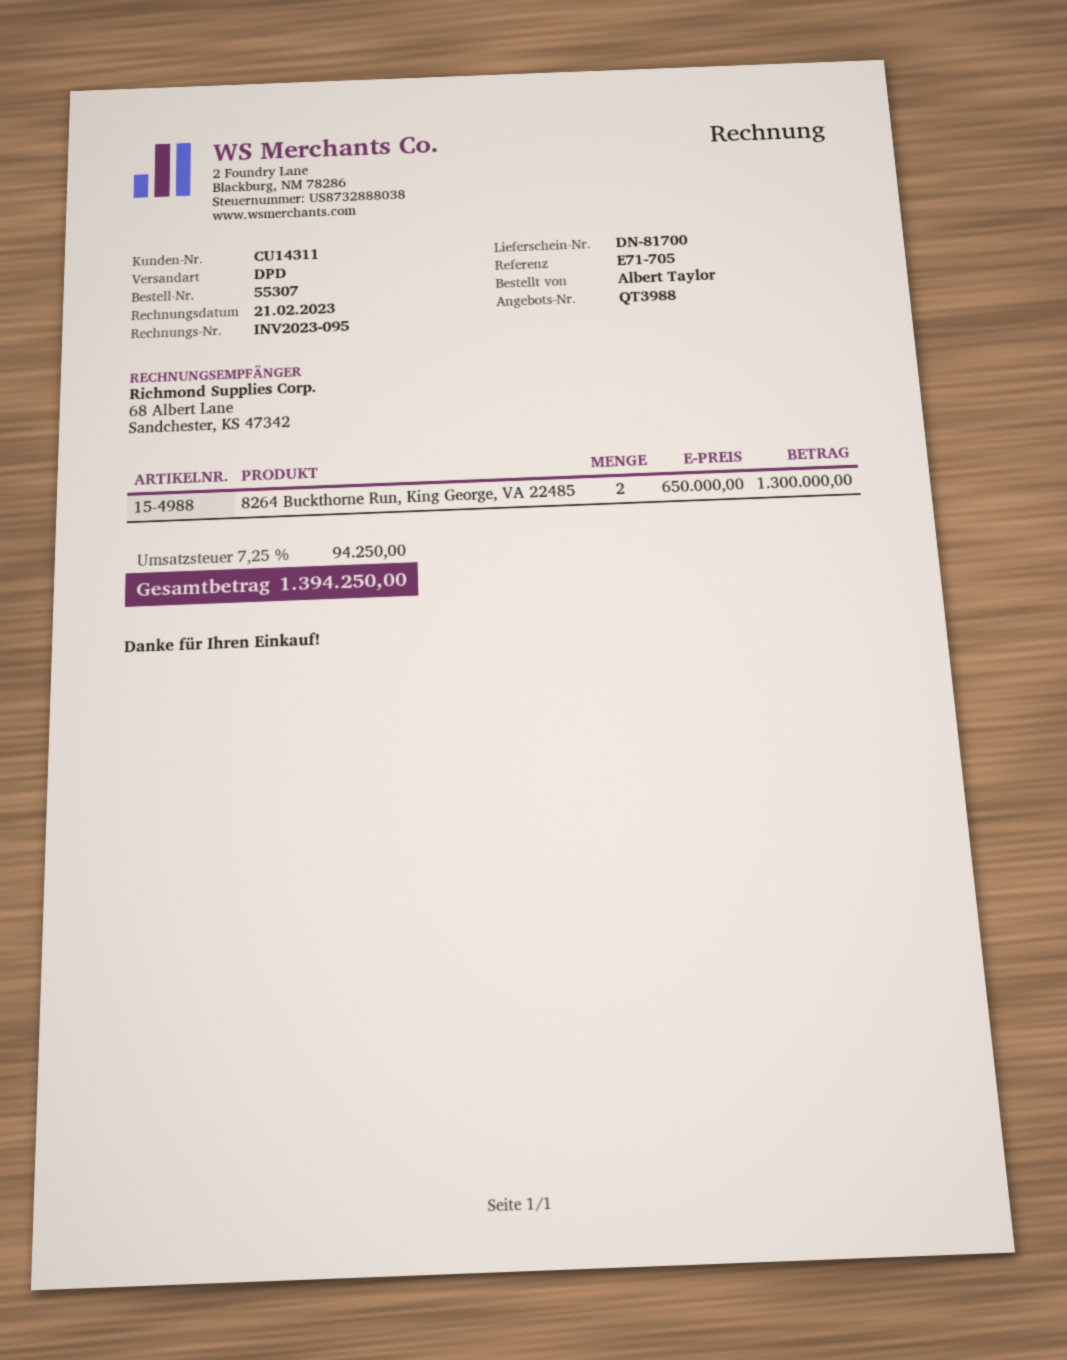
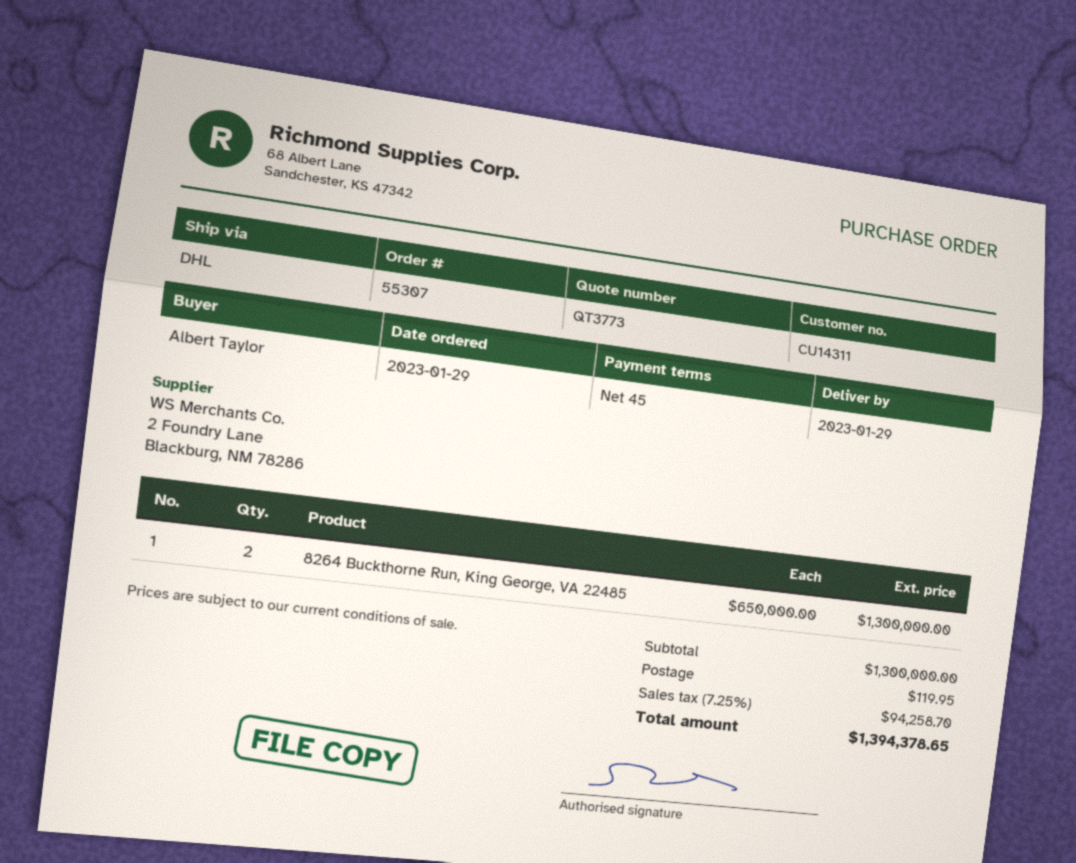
quote number: QT3988 -> QT3773
shipping method: DPD -> DHL
shipping: none -> 119.95
tax: 7.25% = 94250.00 -> 7.25% = 94258.70
total: 1394250.00 -> 1394378.65

